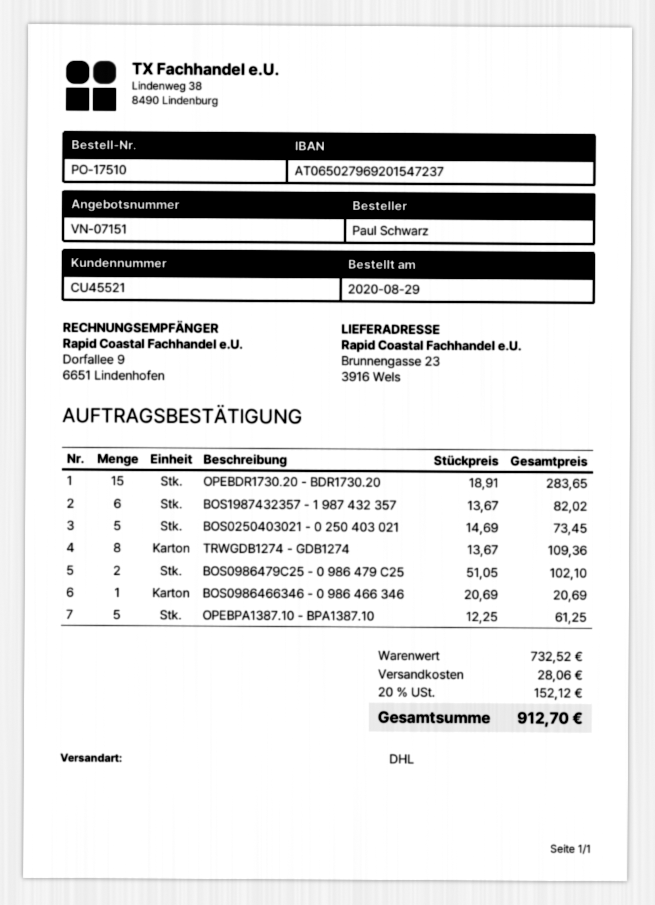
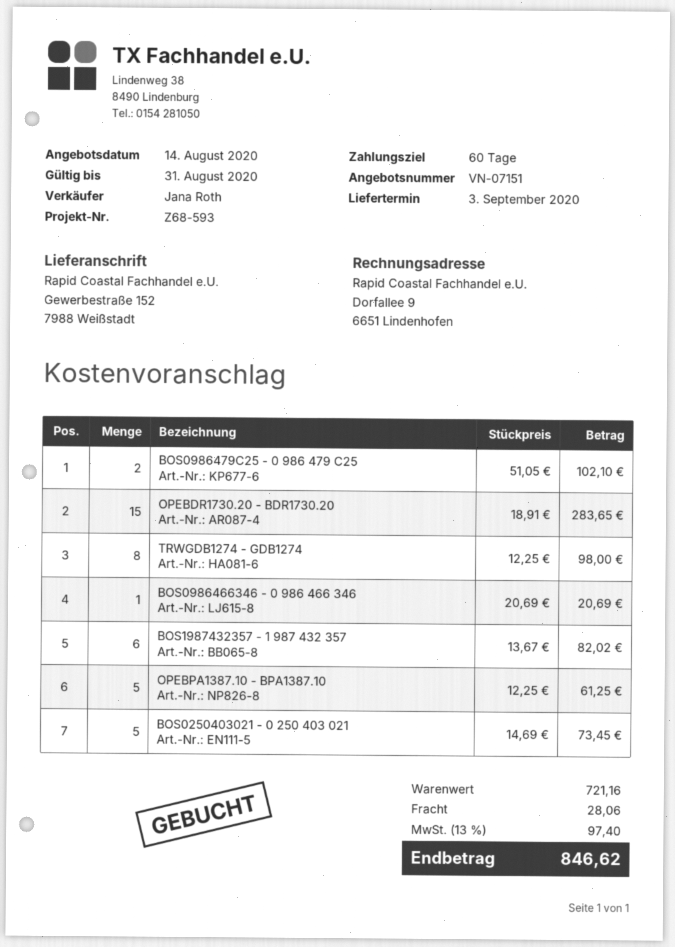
ship to: Brunnengasse 23, 3916 Wels -> Gewerbestraße 152, 7988 Weißstadt
TRWGDB1274 - GDB1274: 8 x 13.67 = 109.36 -> 8 x 12.25 = 98.00
subtotal: 732.52 -> 721.16
tax: 20% = 152.12 -> 13% = 97.40
total: 912.70 -> 846.62

